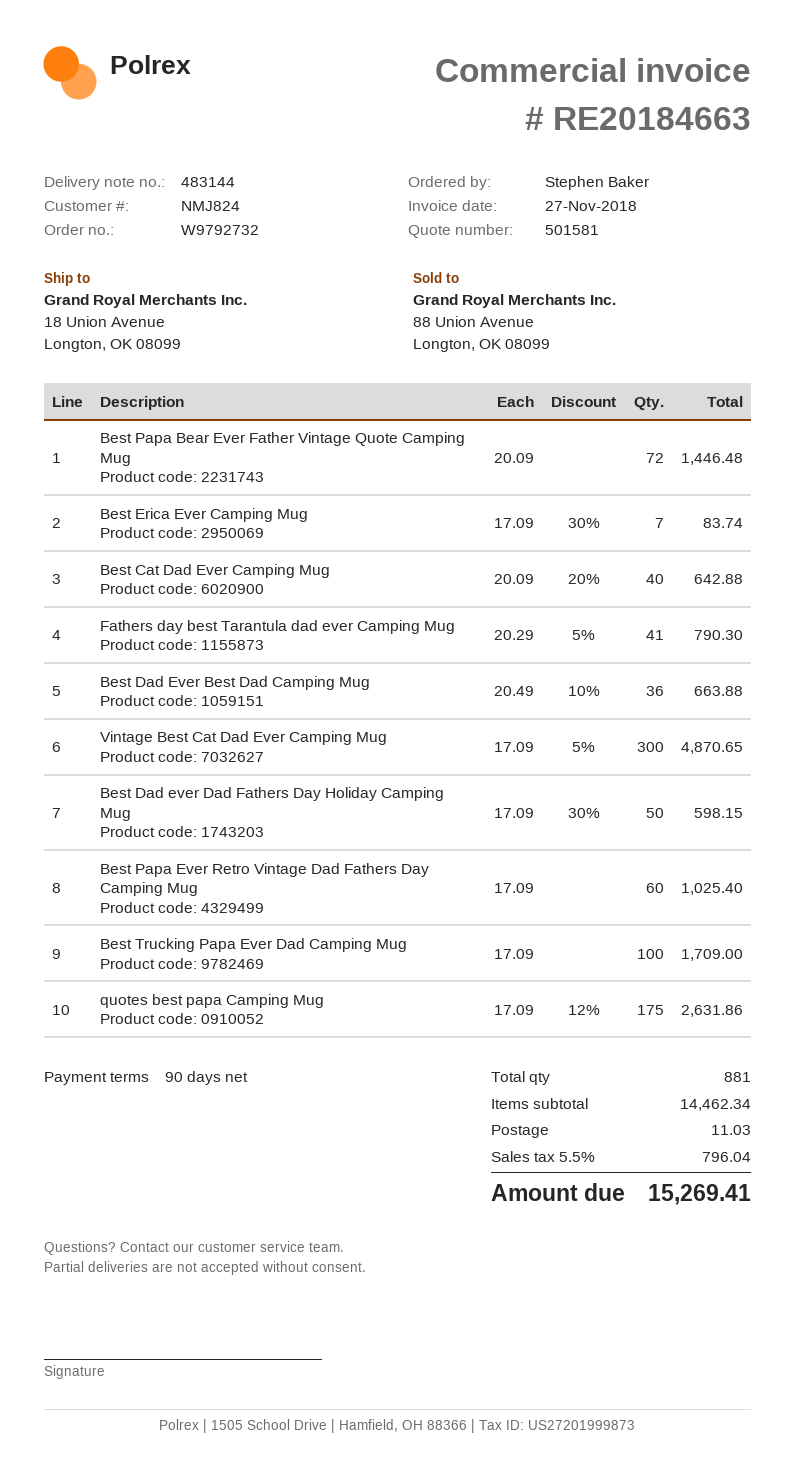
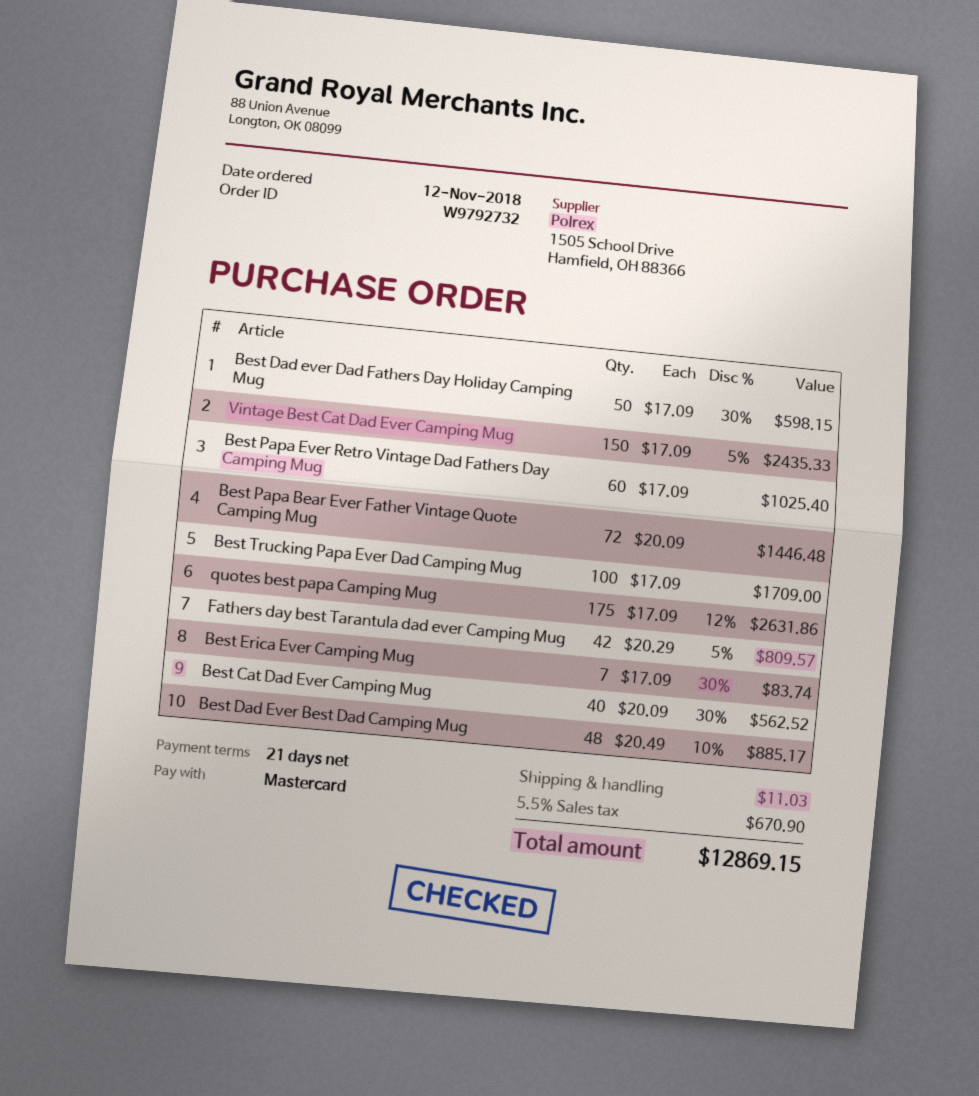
payment terms: 90 days -> 21 days
Best Cat Dad Ever Camping Mug: 40 x 20.09 - 20% = 642.88 -> 40 x 20.09 - 30% = 562.52
Fathers day best Tarantula dad ever Camping Mug: 41 x 20.29 - 5% = 790.30 -> 42 x 20.29 - 5% = 809.57
Best Dad Ever Best Dad Camping Mug: 36 x 20.49 - 10% = 663.88 -> 48 x 20.49 - 10% = 885.17
Vintage Best Cat Dad Ever Camping Mug: 300 x 17.09 - 5% = 4870.65 -> 150 x 17.09 - 5% = 2435.33
tax: 5.5% = 796.04 -> 5.5% = 670.90
total: 15269.41 -> 12869.15

